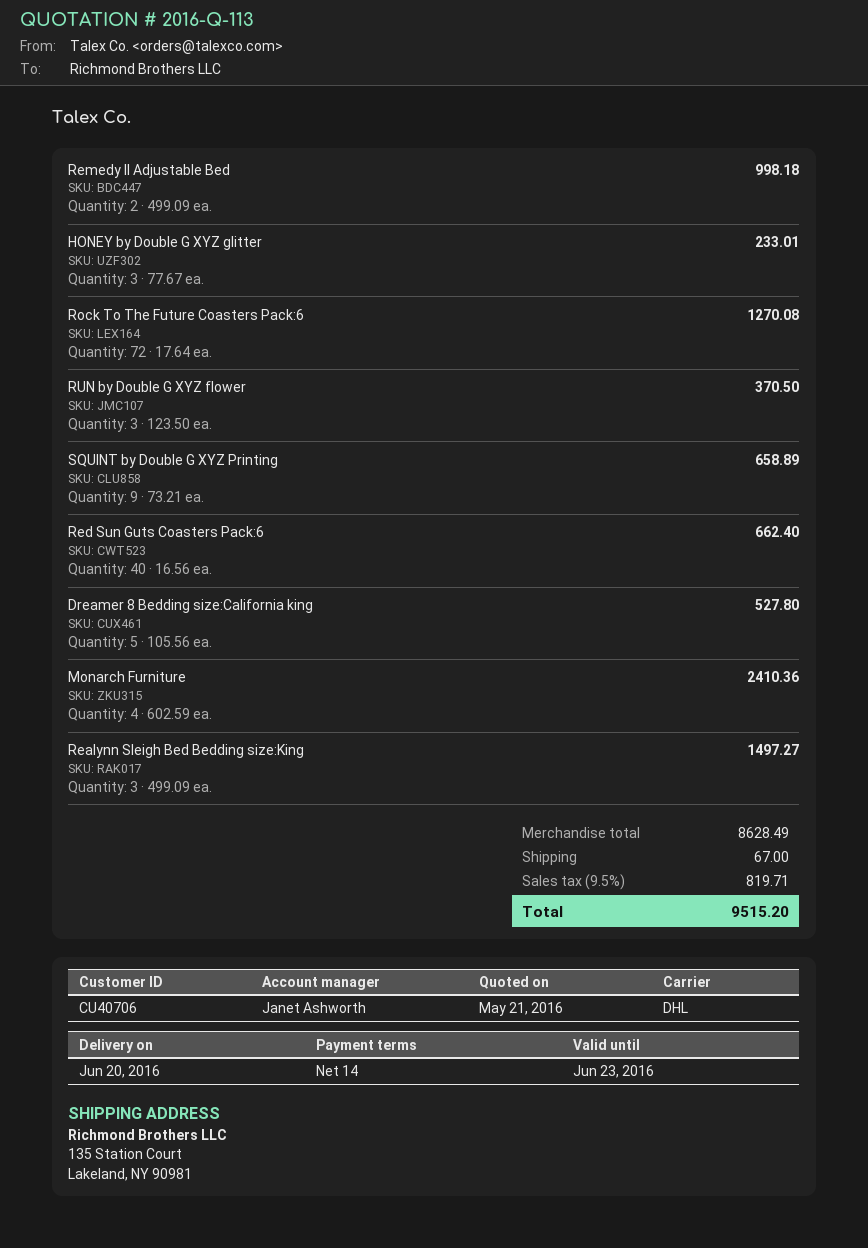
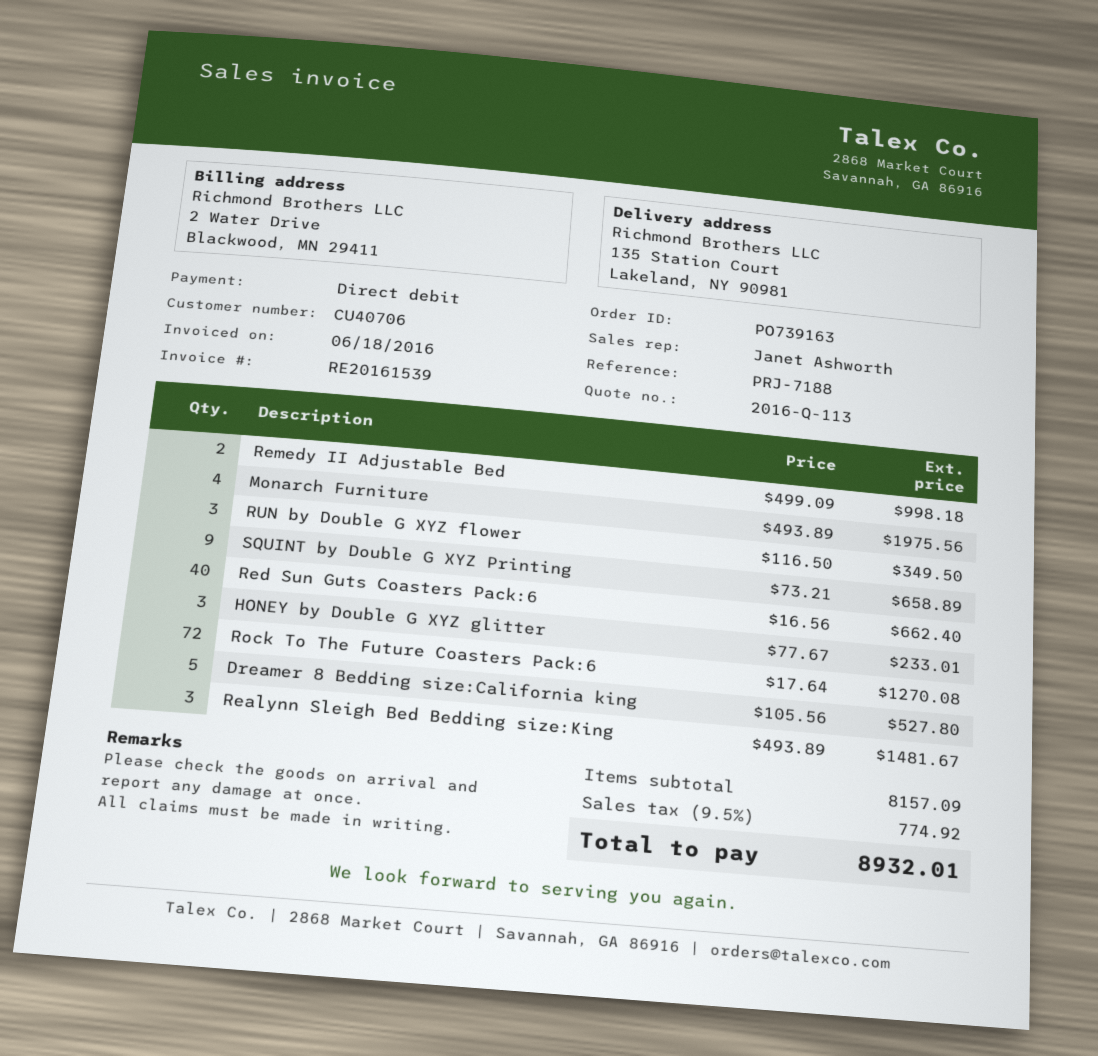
RUN by Double G XYZ flower: 3 x 123.50 = 370.50 -> 3 x 116.50 = 349.50
Monarch Furniture: 4 x 602.59 = 2410.36 -> 4 x 493.89 = 1975.56
Realynn Sleigh Bed Bedding size:King: 3 x 499.09 = 1497.27 -> 3 x 493.89 = 1481.67
subtotal: 8628.49 -> 8157.09
shipping: 67.00 -> none
tax: 9.5% = 819.71 -> 9.5% = 774.92
total: 9515.20 -> 8932.01

